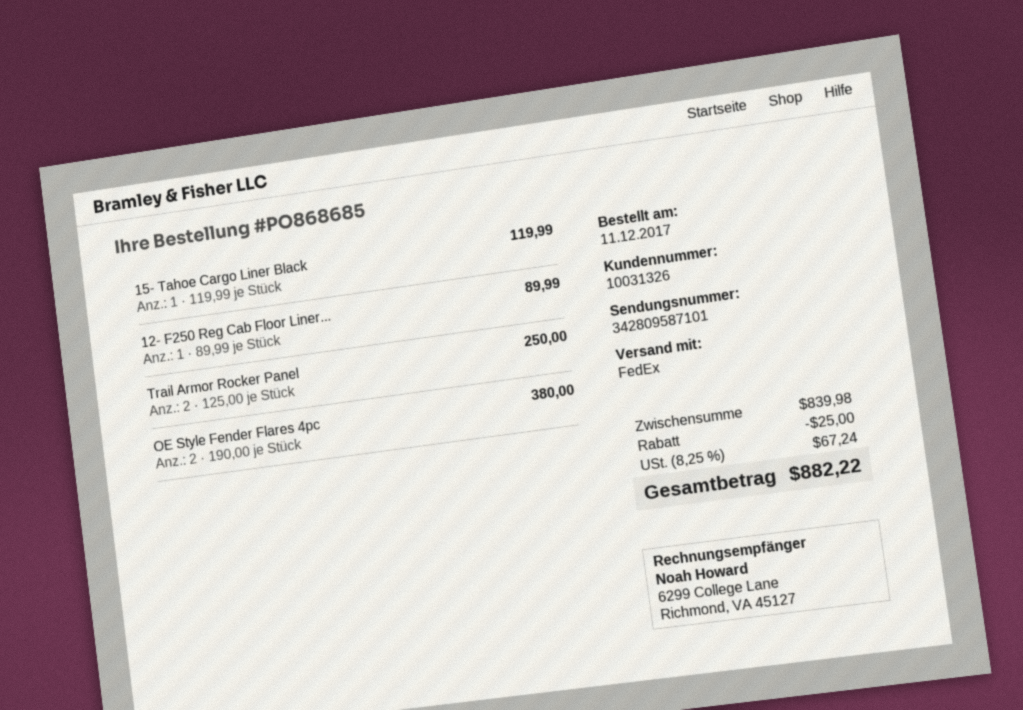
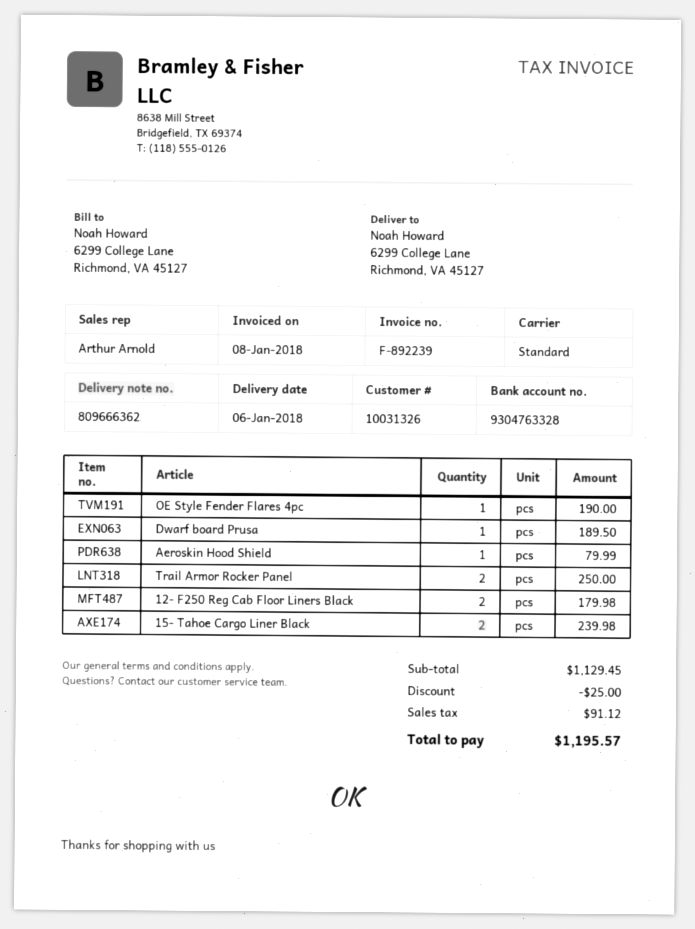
shipping method: FedEx -> standard
15- Tahoe Cargo Liner Black: 1 for 119.99 -> 2 for 239.98
12- F250 Reg Cab Floor Liner...: 1 for 89.99 -> 2 for 179.98
OE Style Fender Flares 4pc: 2 for 380.00 -> 1 for 190.00
Dwarf board Prusa: none -> 1 for 189.50
Aeroskin Hood Shield: none -> 1 for 79.99
subtotal: 839.98 -> 1129.45
tax: 67.24 -> 91.12
total: 882.22 -> 1195.57

